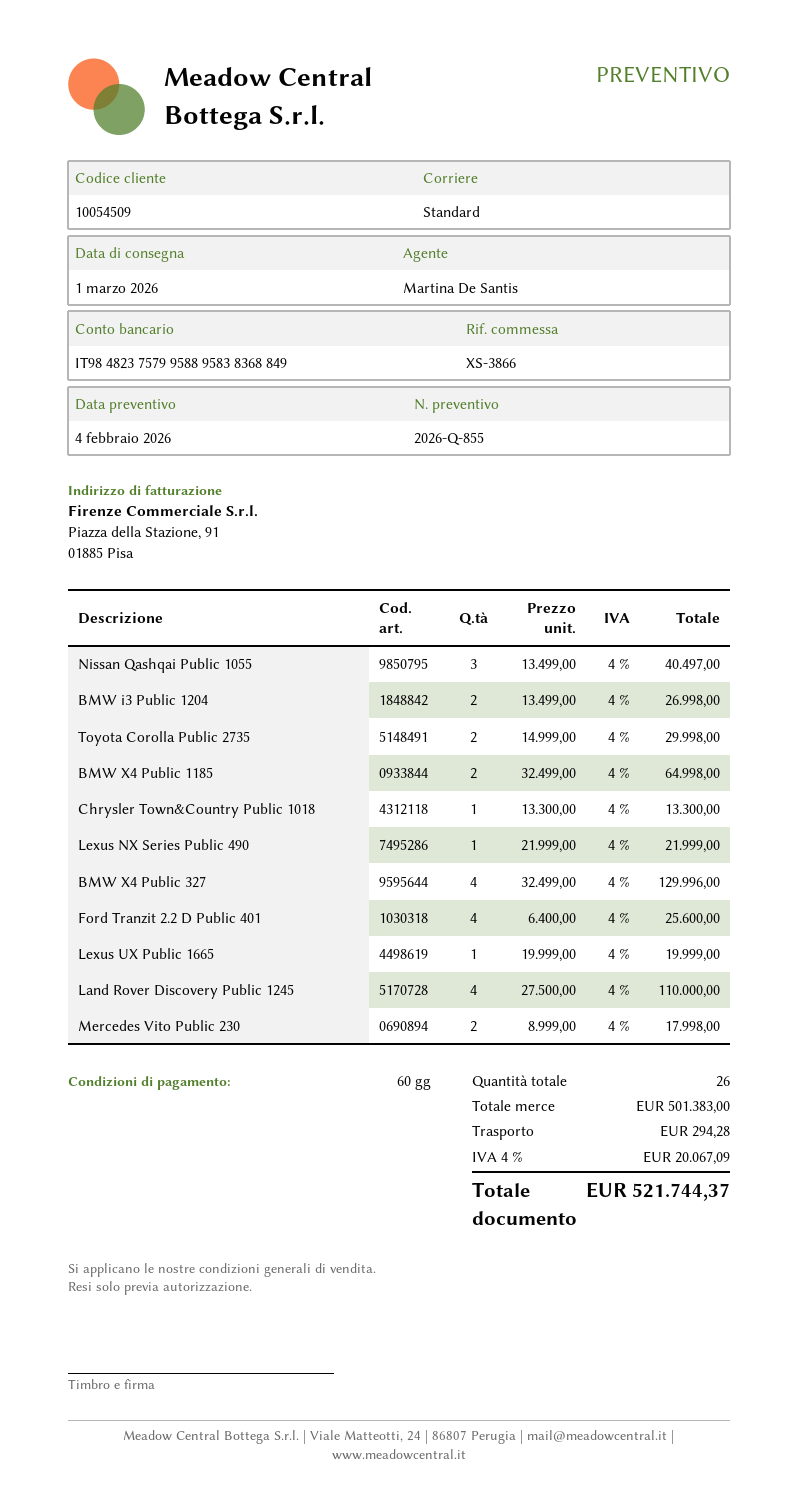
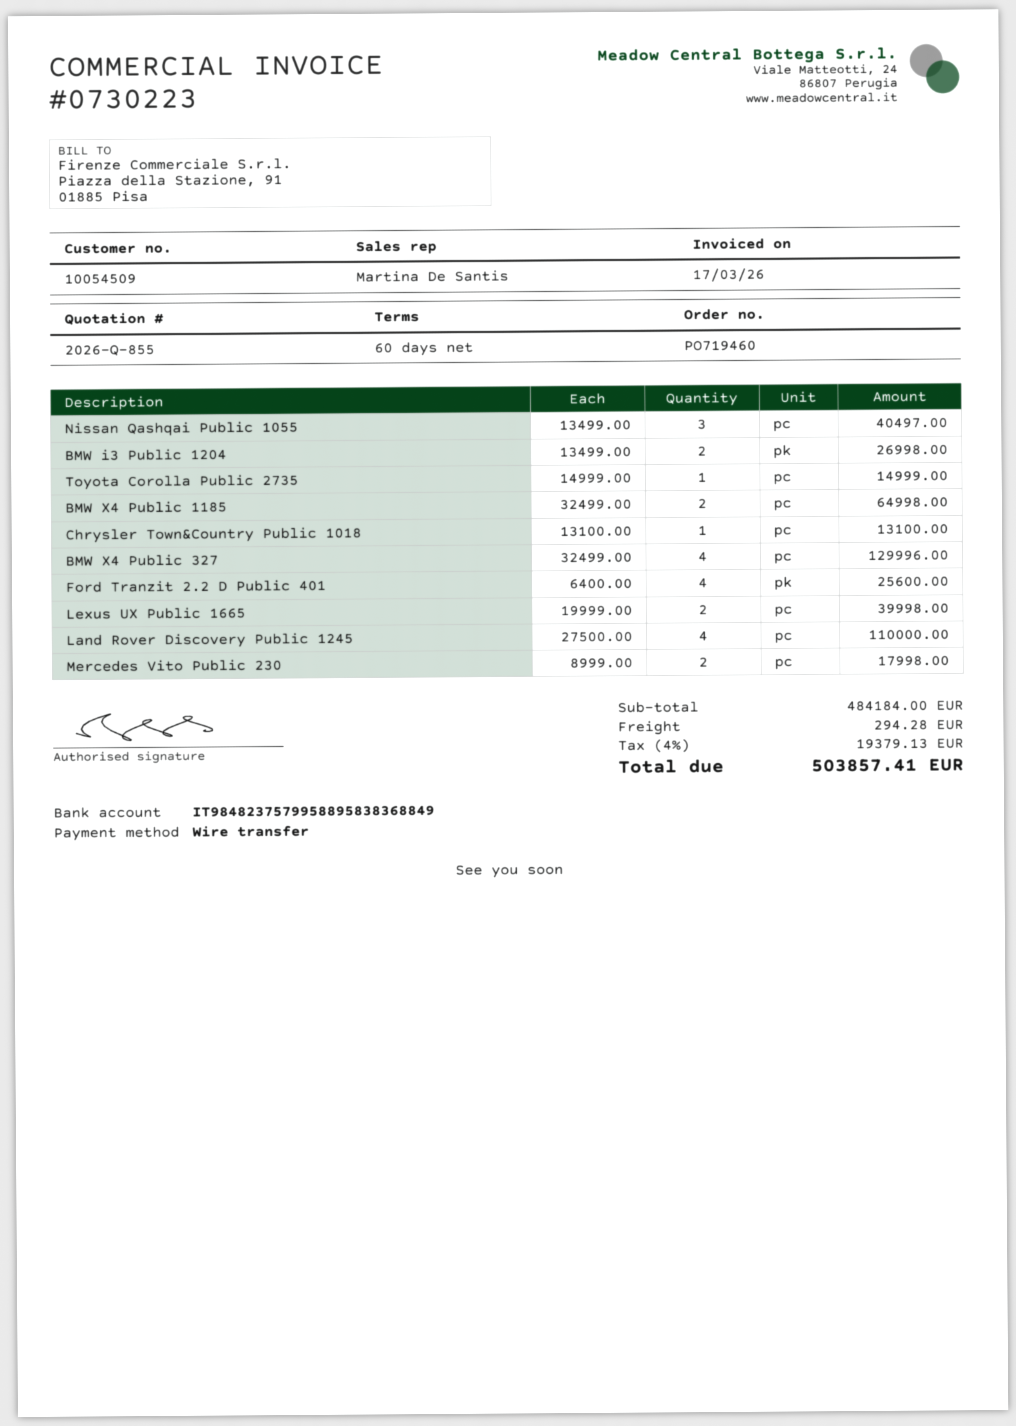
Toyota Corolla Public 2735: 2 x 14999.00 = 29998.00 -> 1 x 14999.00 = 14999.00
Chrysler Town&Country Public 1018: 1 x 13300.00 = 13300.00 -> 1 x 13100.00 = 13100.00
Lexus NX Series Public 490: 1 x 21999.00 = 21999.00 -> none
Lexus UX Public 1665: 1 x 19999.00 = 19999.00 -> 2 x 19999.00 = 39998.00
subtotal: 501383.00 -> 484184.00
tax: 4% = 20067.09 -> 4% = 19379.13
total: 521744.37 -> 503857.41

